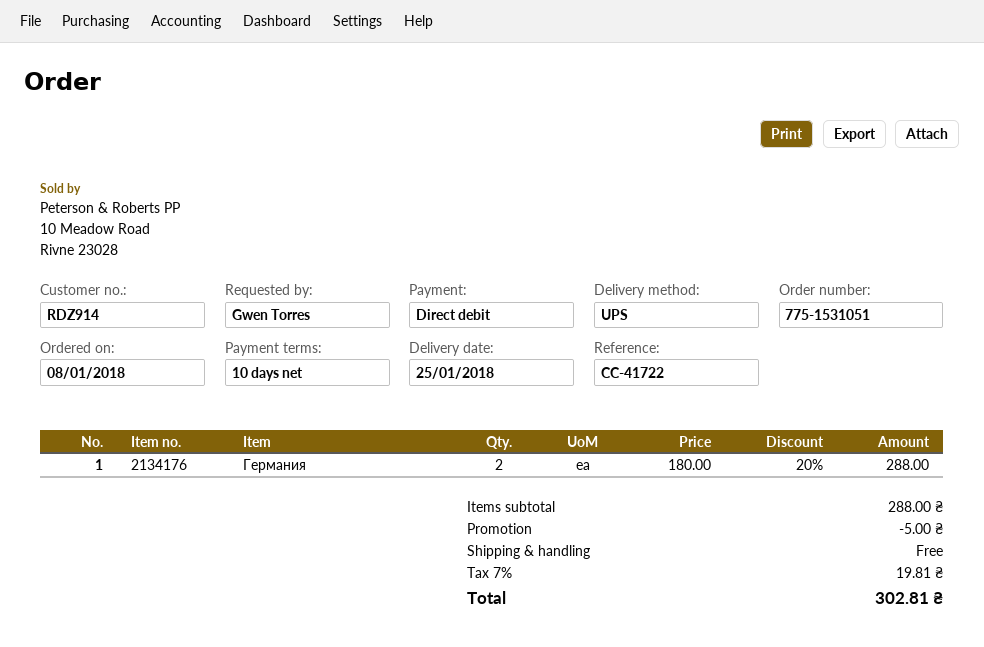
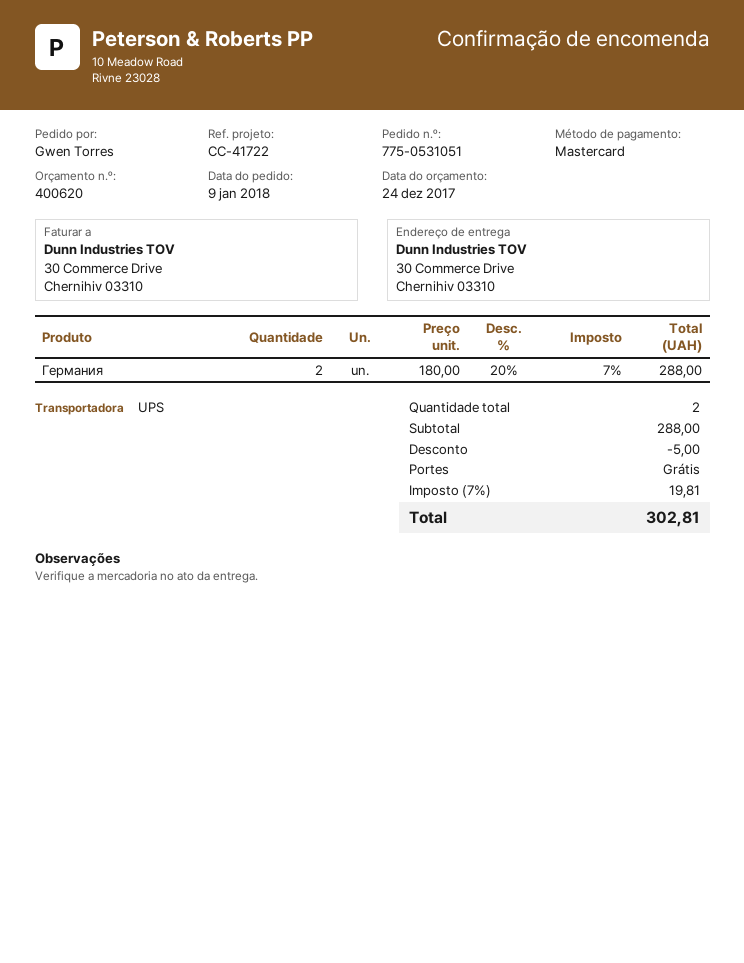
order number: 775-1531051 -> 775-0531051
order date: 2018-01-08 -> 2018-01-09
payment method: direct debit -> Mastercard

